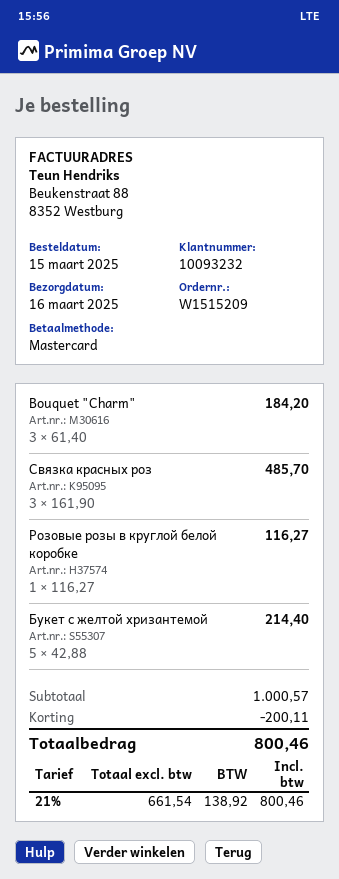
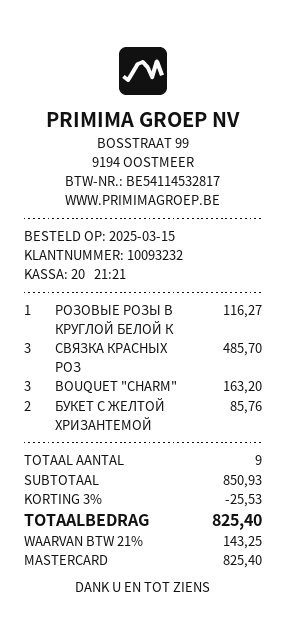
Bouquet "Charm": 3 for 184.20 -> 3 for 163.20
Букет с желтой хризантемой: 5 for 214.40 -> 2 for 85.76
subtotal: 1000.57 -> 850.93
discount: 200.11 -> 25.53
tax: 21% = 138.92 -> 21% = 143.25
total: 800.46 -> 825.40

